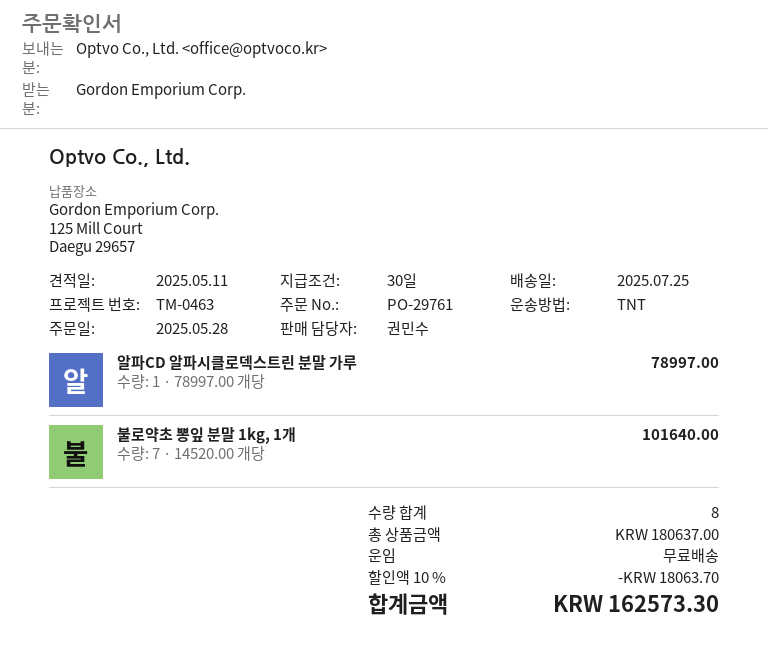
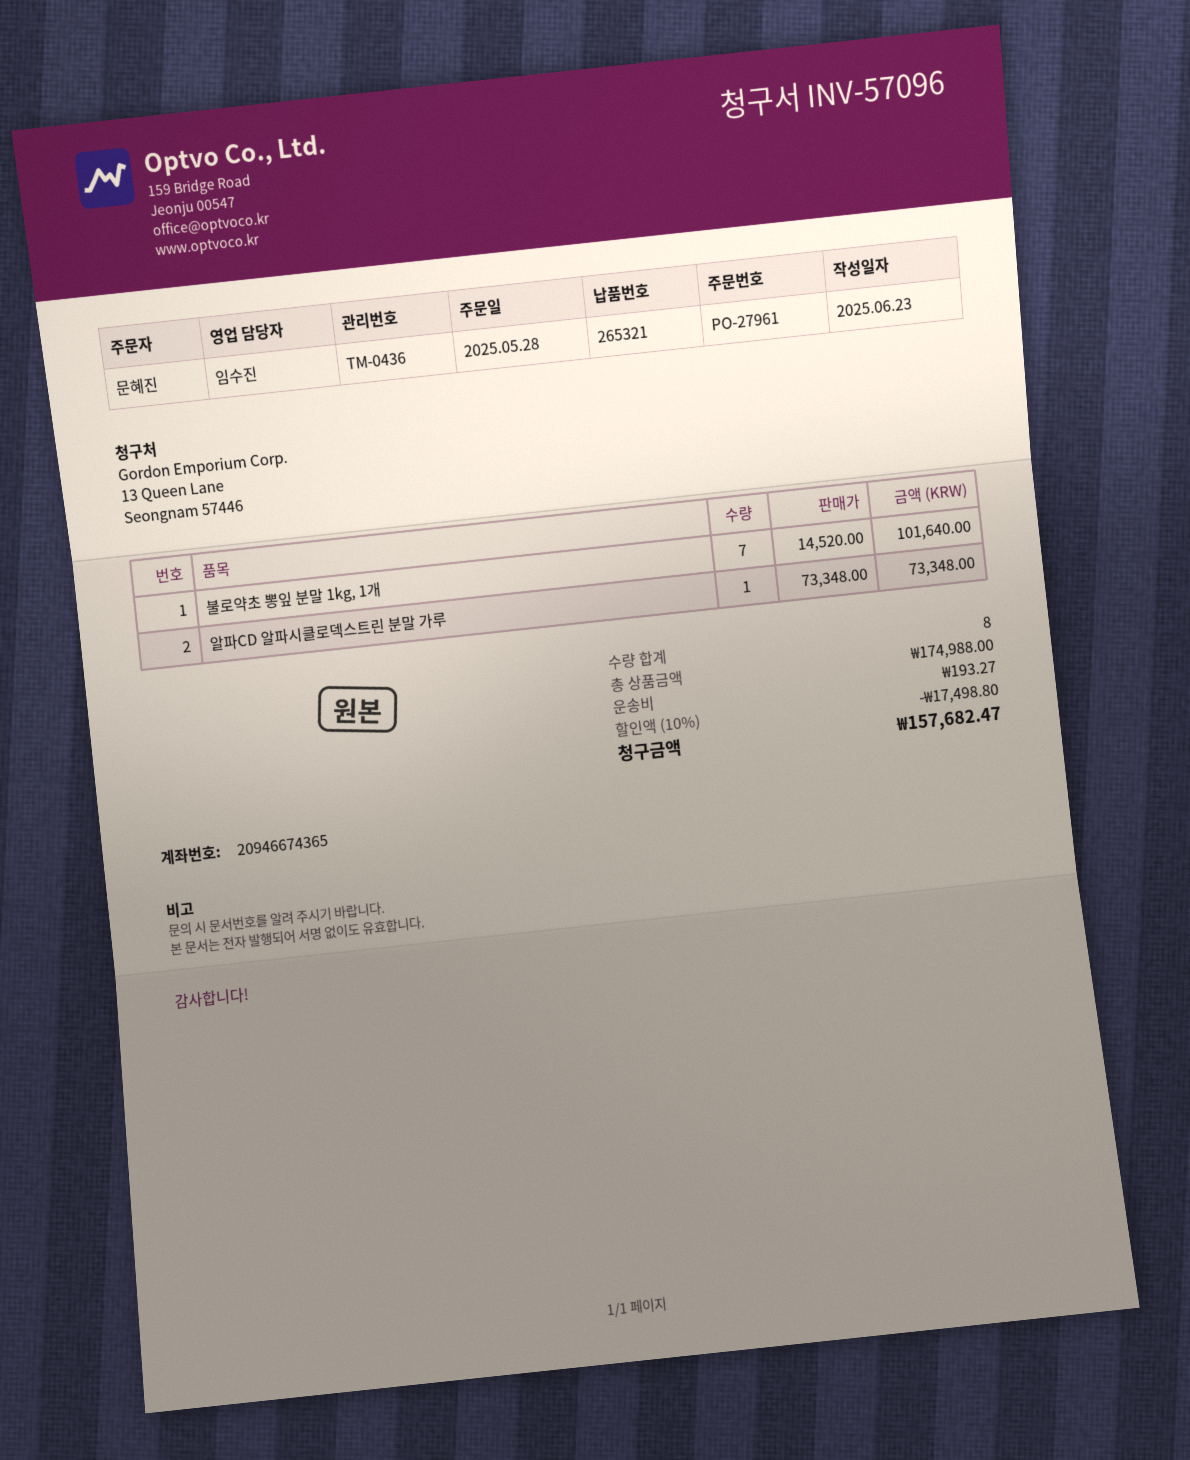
order number: PO-29761 -> PO-27961
reference: TM-0463 -> TM-0436
sales rep: 권민수 -> 임수진
알파CD 알파시클로덱스트린 분말 가루: 1 x 78997.00 = 78997.00 -> 1 x 73348.00 = 73348.00
subtotal: 180637.00 -> 174988.00
discount: 10% = 18063.70 -> 10% = 17498.80
shipping: 0.00 -> 193.27
total: 162573.30 -> 157682.47

